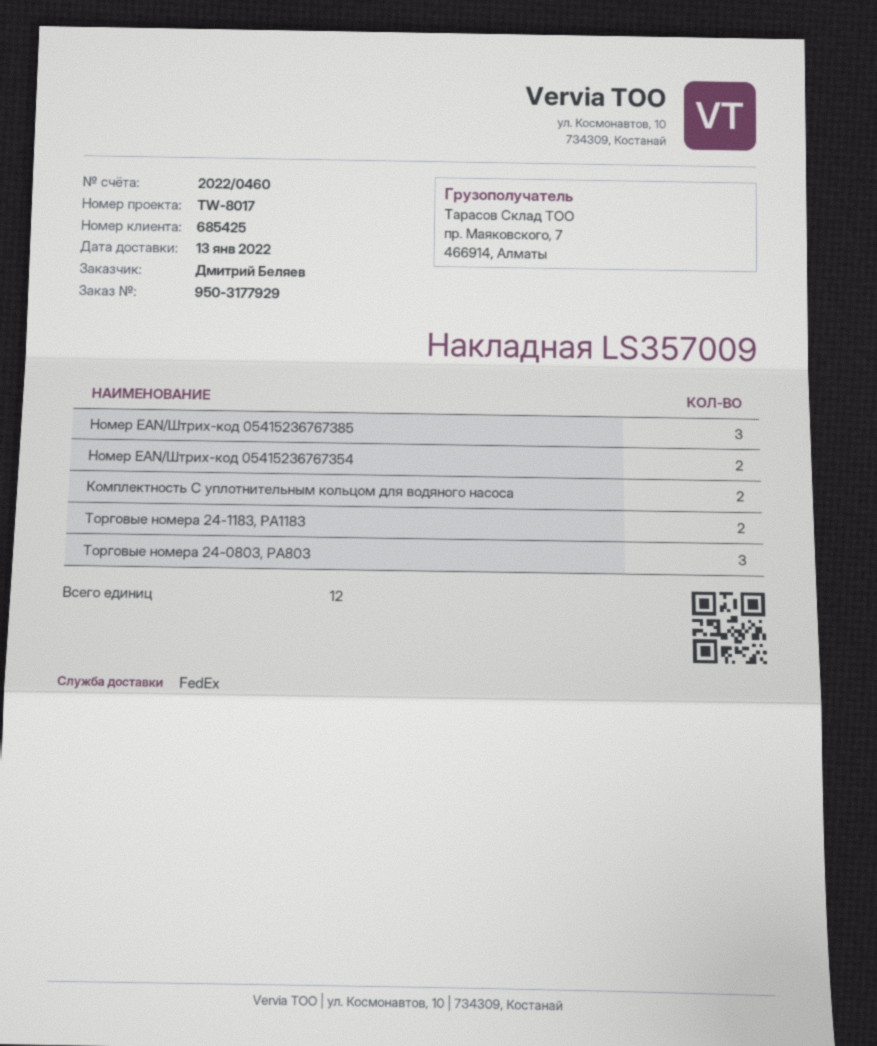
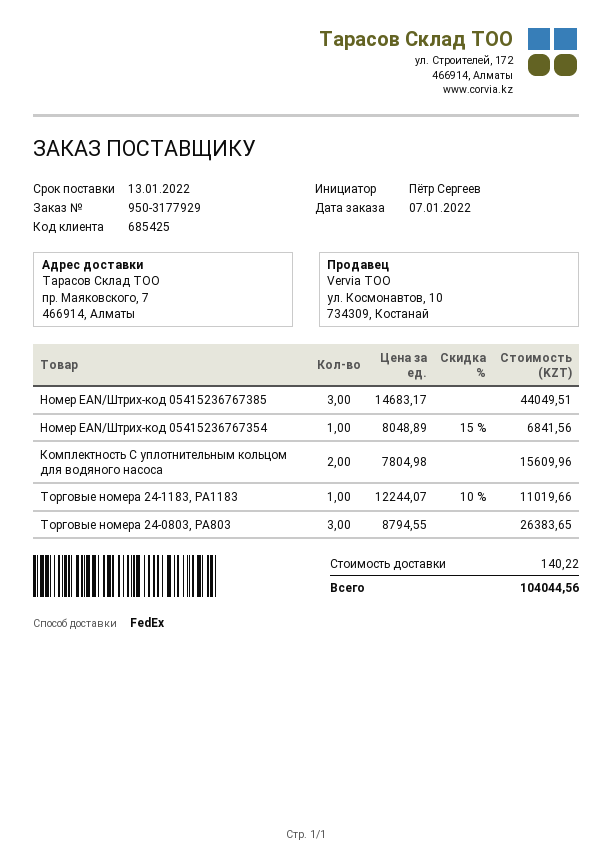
ordered by: Дмитрий Беляев -> Пётр Сергеев
Номер EAN/Штрих-код 05415236767354: 2 -> 1
Торговые номера 24-1183, PA1183: 2 -> 1

